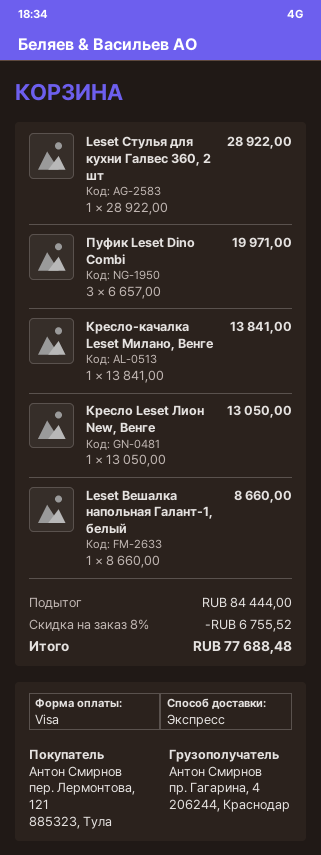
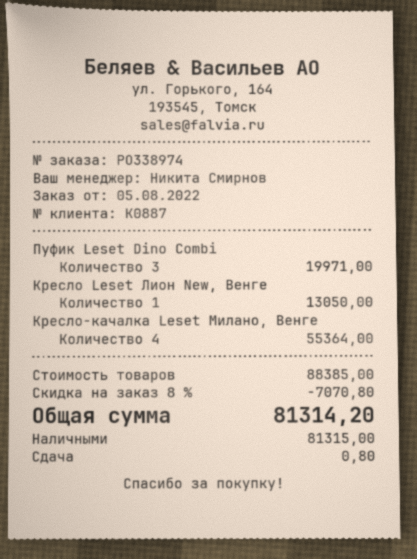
payment method: Visa -> cash
Leset Стулья для кухни Галвес 360, 2 шт: 1 for 28922.00 -> none
Кресло-качалка Leset Милано, Венге: 1 for 13841.00 -> 4 for 55364.00
Leset Вешалка напольная Галант-1, белый: 1 for 8660.00 -> none
subtotal: 84444.00 -> 88385.00
discount: 8% = 6755.52 -> 8% = 7070.80
total: 77688.48 -> 81314.20

